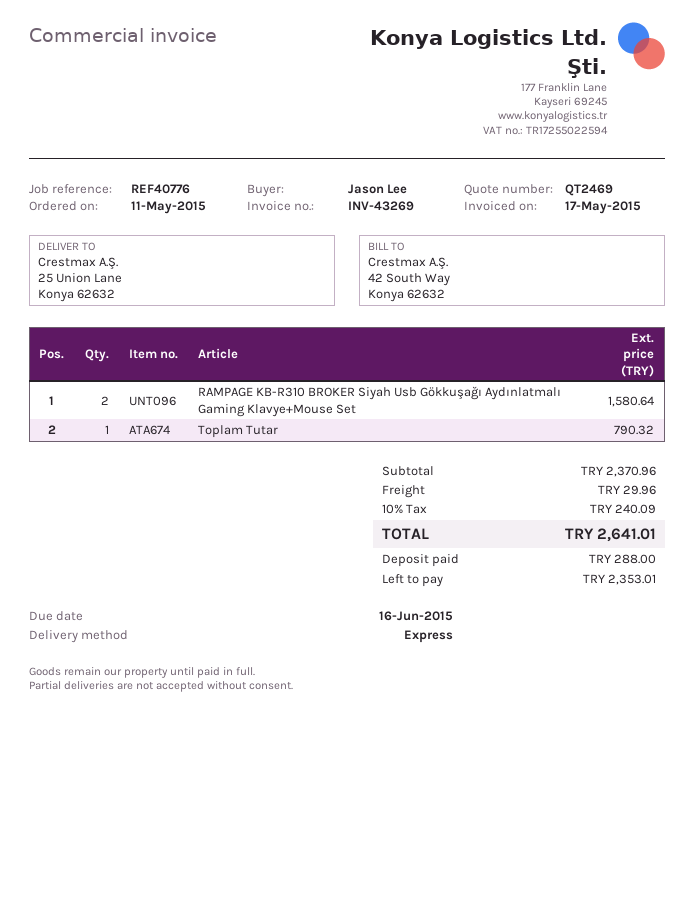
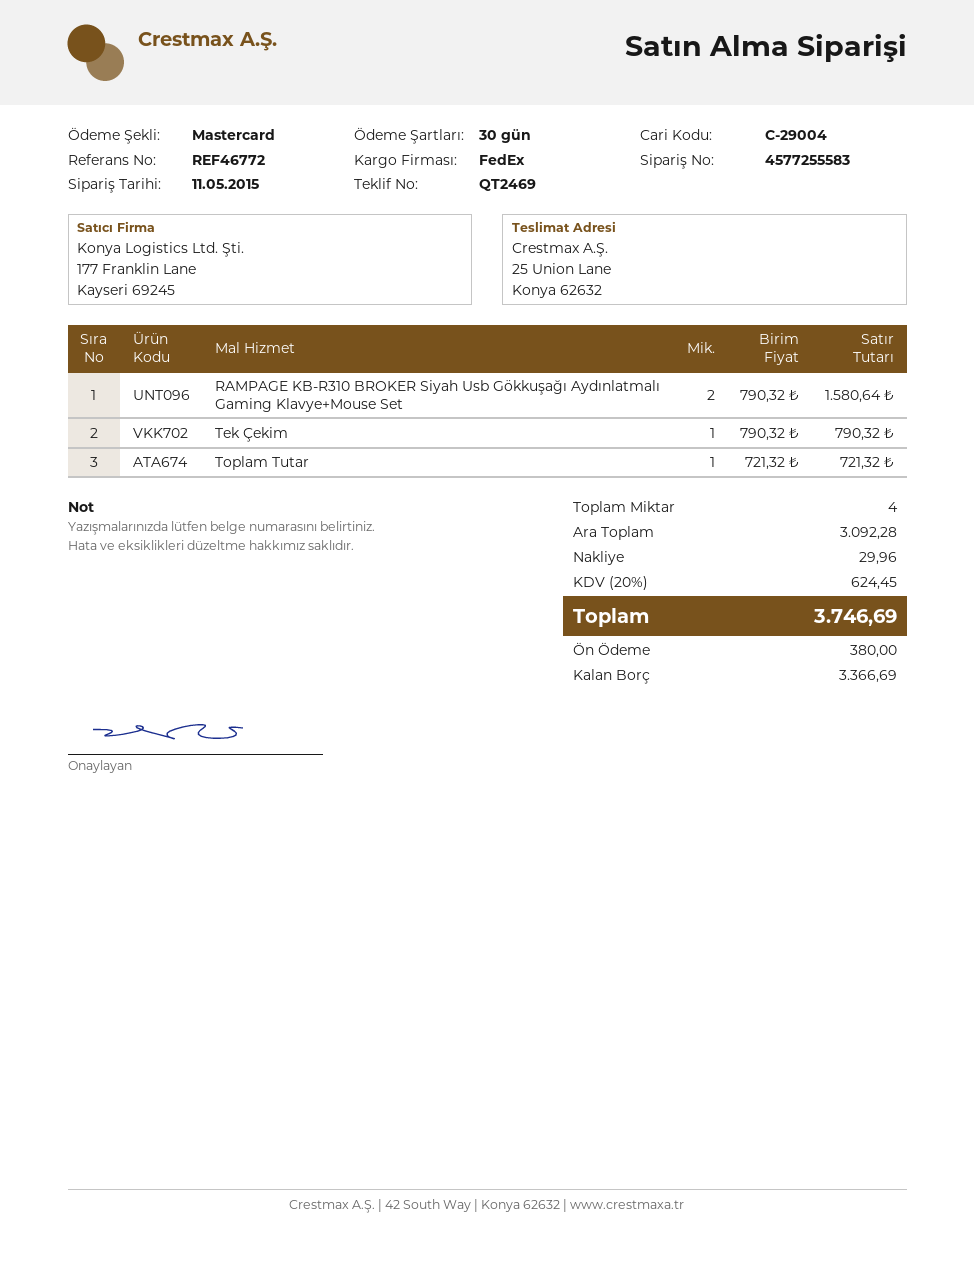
reference: REF40776 -> REF46772
shipping method: express -> FedEx
Toplam Tutar: 1 for 790.32 -> 1 for 721.32
Tek Çekim: none -> 1 for 790.32
subtotal: 2370.96 -> 3092.28
tax: 10% = 240.09 -> 20% = 624.45
total: 2641.01 -> 3746.69
deposit: 288.00 -> 380.00
balance: 2353.01 -> 3366.69

